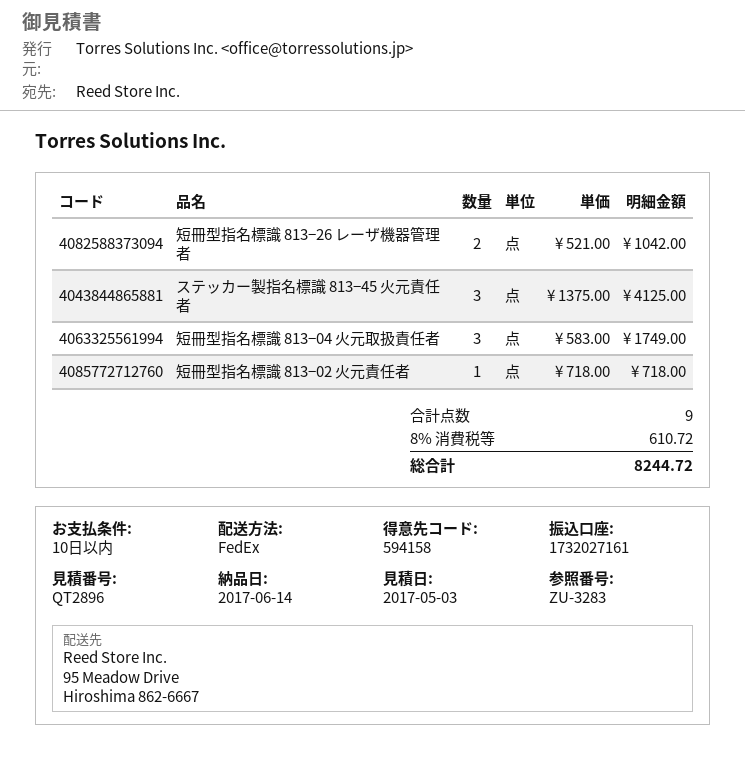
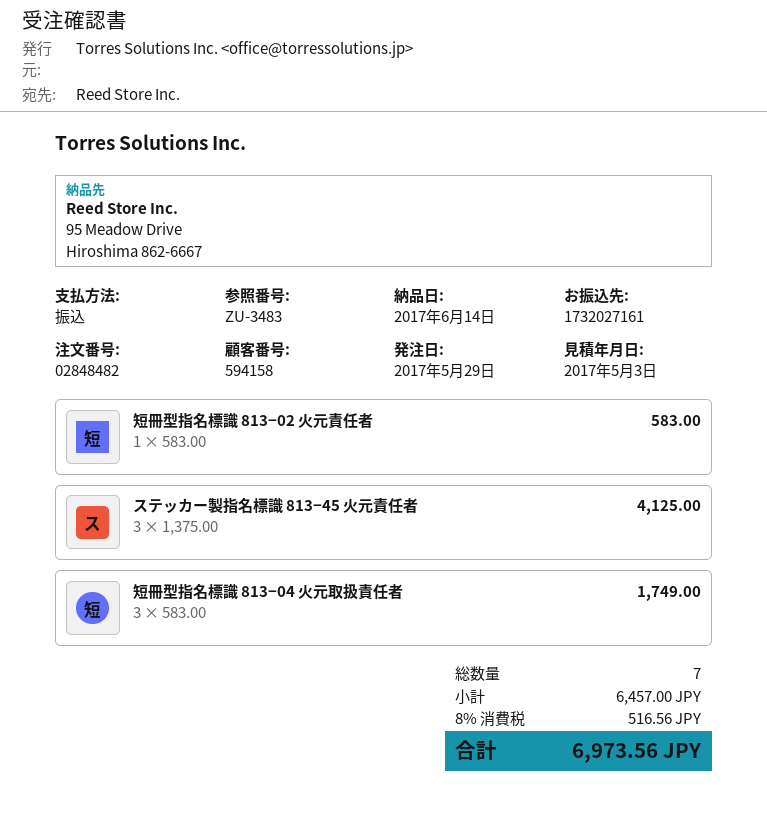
reference: ZU-3283 -> ZU-3483
短冊型指名標識 813−26 レーザ機器管理者: 2 x 521.00 = 1042.00 -> none
短冊型指名標識 813−02 火元責任者: 1 x 718.00 = 718.00 -> 1 x 583.00 = 583.00
total quantity: 9 -> 7
tax: 8% = 610.72 -> 8% = 516.56
total: 8244.72 -> 6973.56

